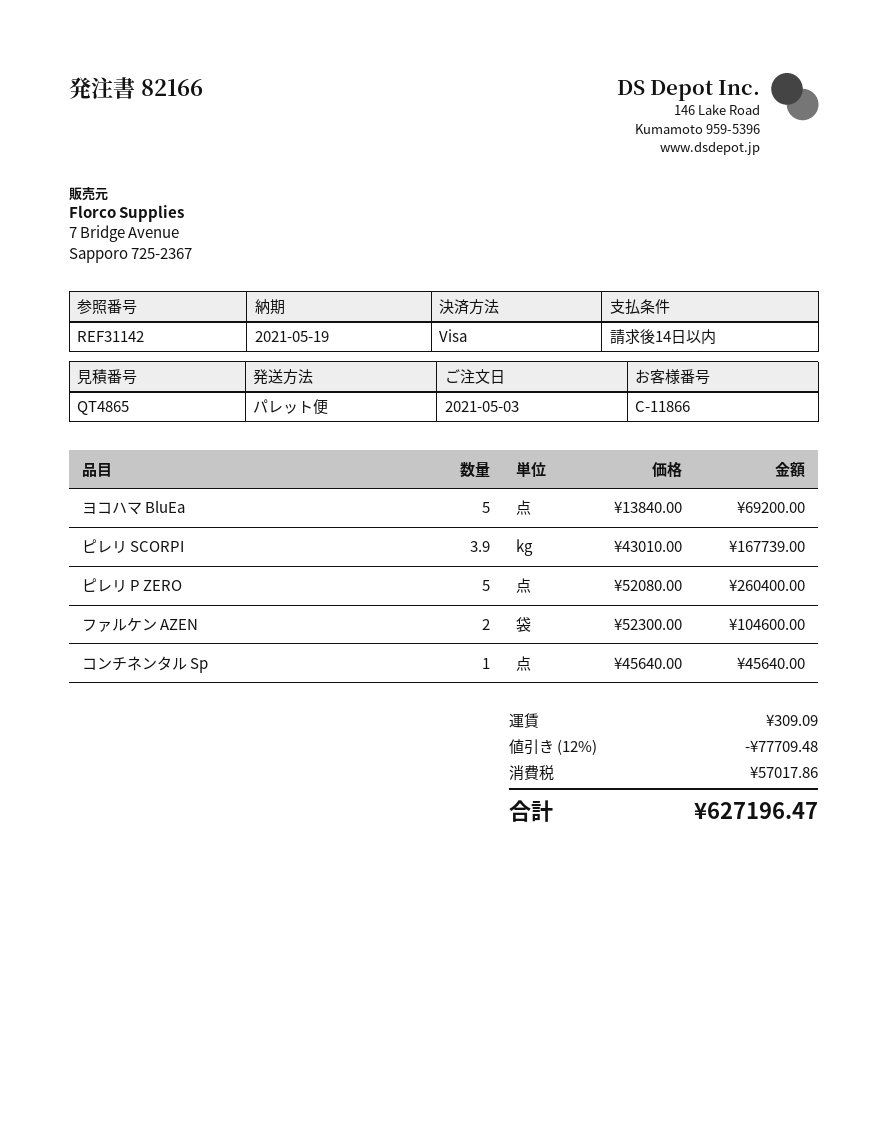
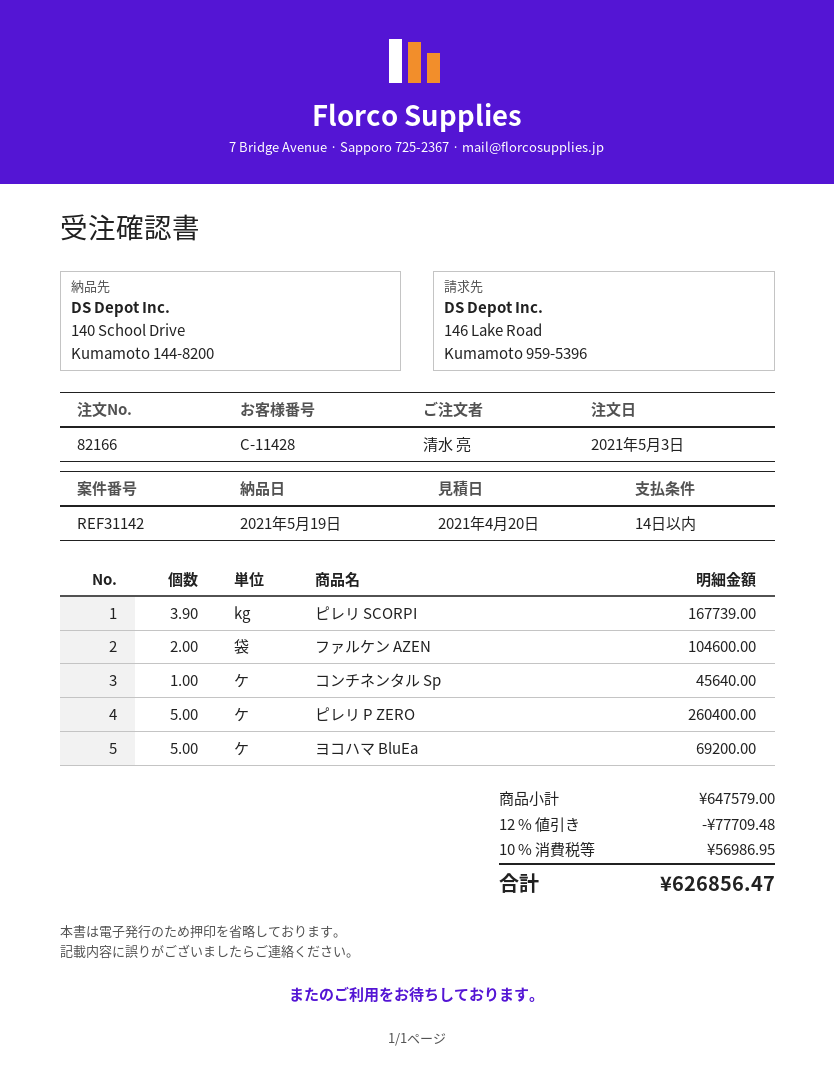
customer number: C-11866 -> C-11428
shipping: 309.09 -> none
tax: 57017.86 -> 56986.95
total: 627196.47 -> 626856.47

